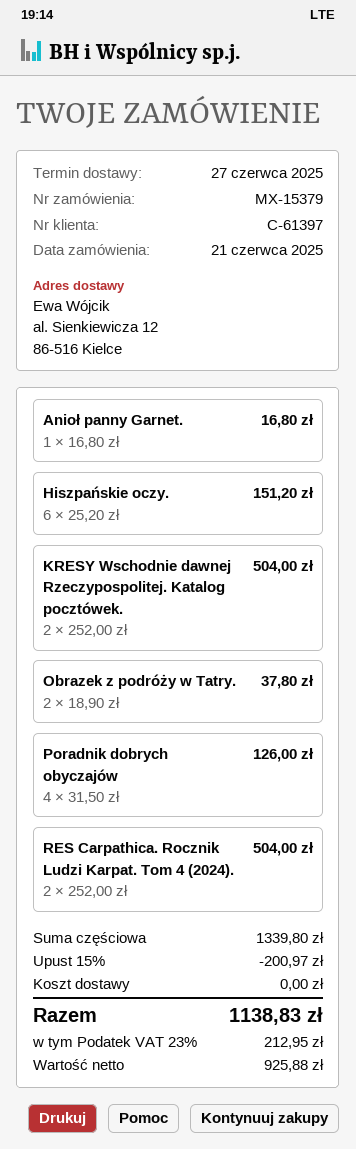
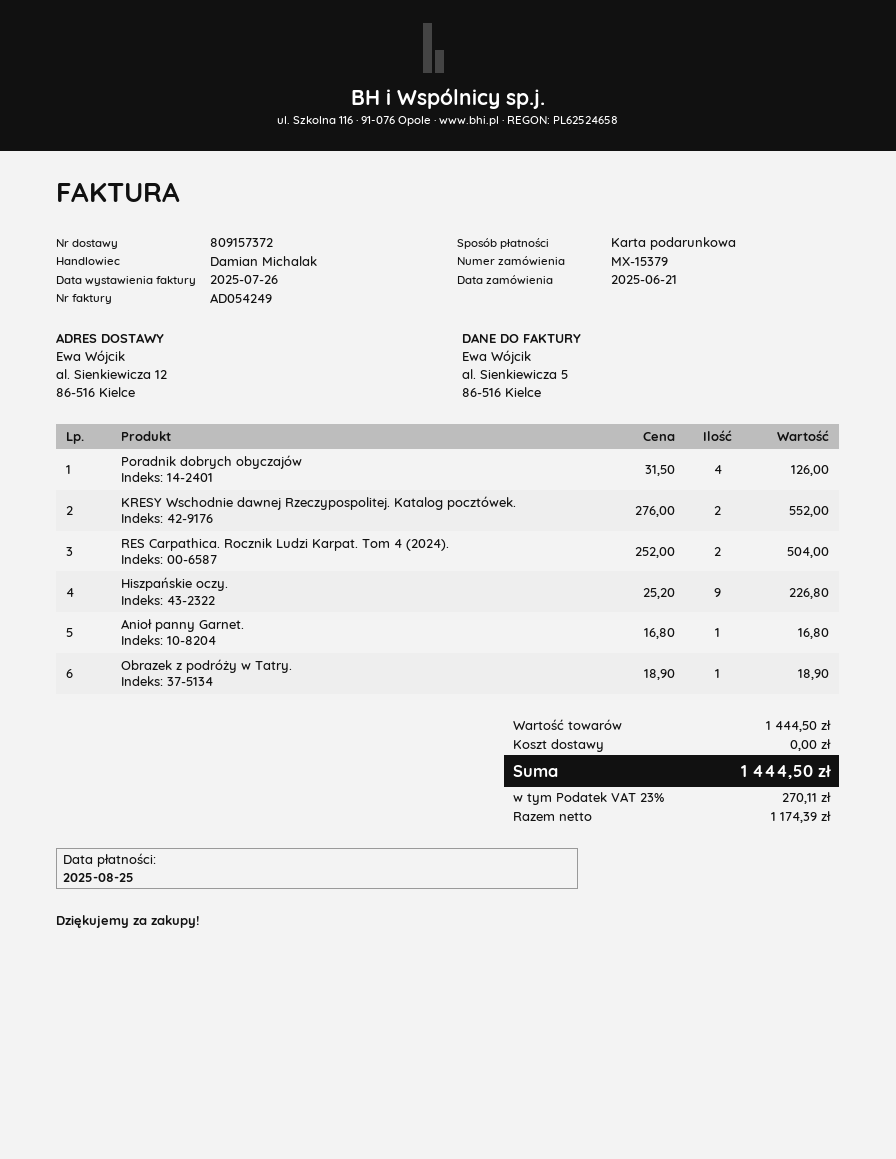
Hiszpańskie oczy.: 6 x 25.20 = 151.20 -> 9 x 25.20 = 226.80
KRESY Wschodnie dawnej Rzeczypospolitej. Katalog pocztówek.: 2 x 252.00 = 504.00 -> 2 x 276.00 = 552.00
Obrazek z podróży w Tatry.: 2 x 18.90 = 37.80 -> 1 x 18.90 = 18.90
subtotal: 1339.80 -> 1444.50
discount: 15% = 200.97 -> none
net: 925.88 -> 1174.39
tax: 23% = 212.95 -> 23% = 270.11
total: 1138.83 -> 1444.50

